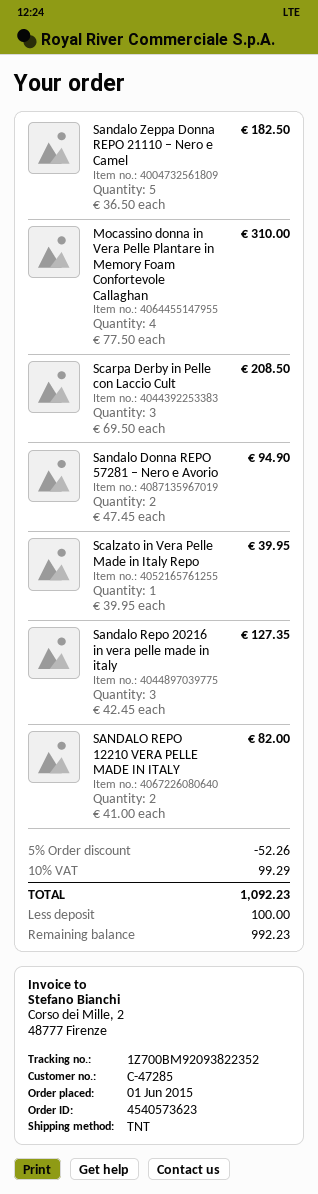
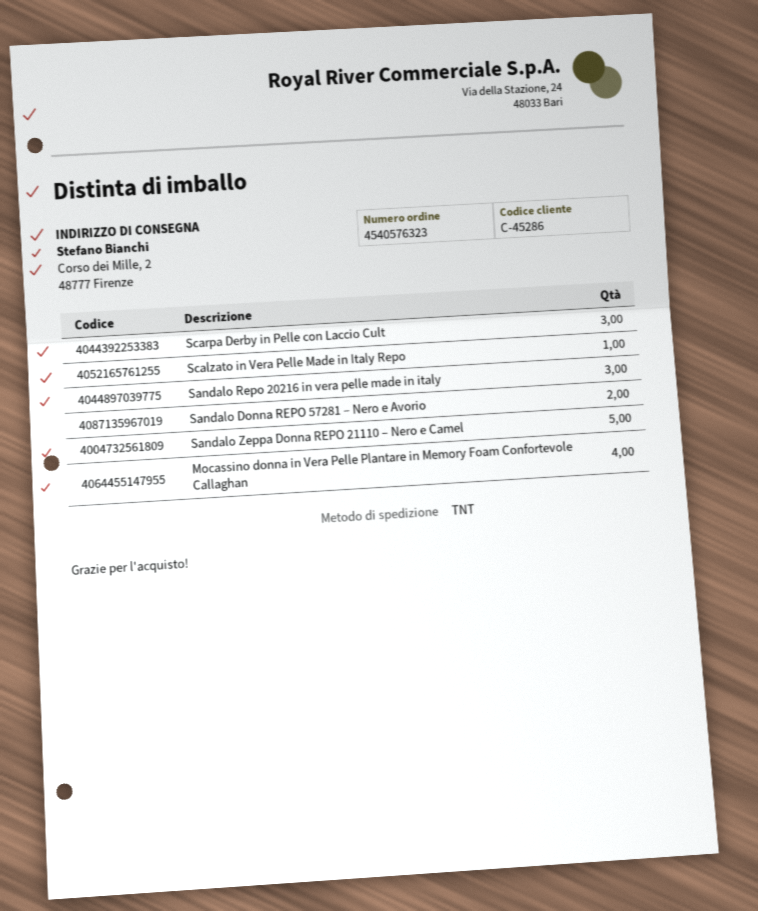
order number: 4540573623 -> 4540576323
customer number: C-47285 -> C-45286
SANDALO REPO 12210 VERA PELLE MADE IN ITALY: 2 -> none

